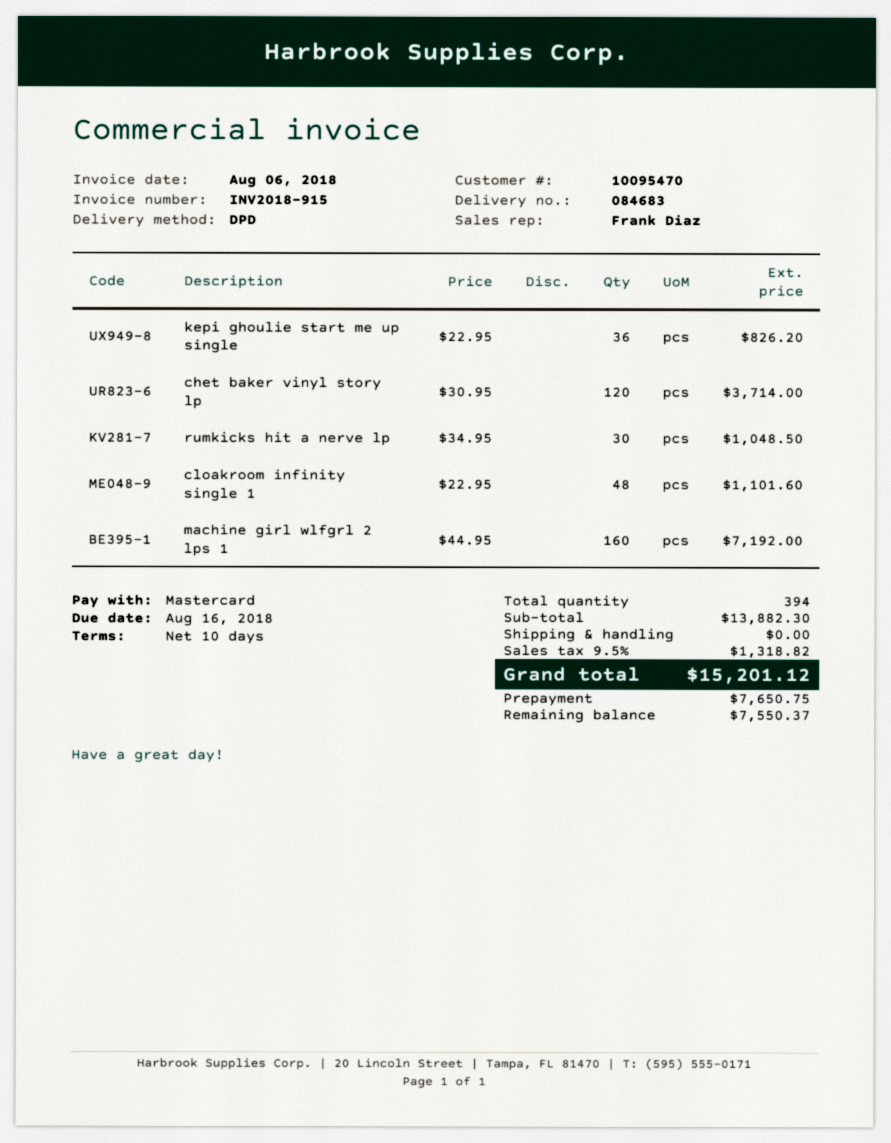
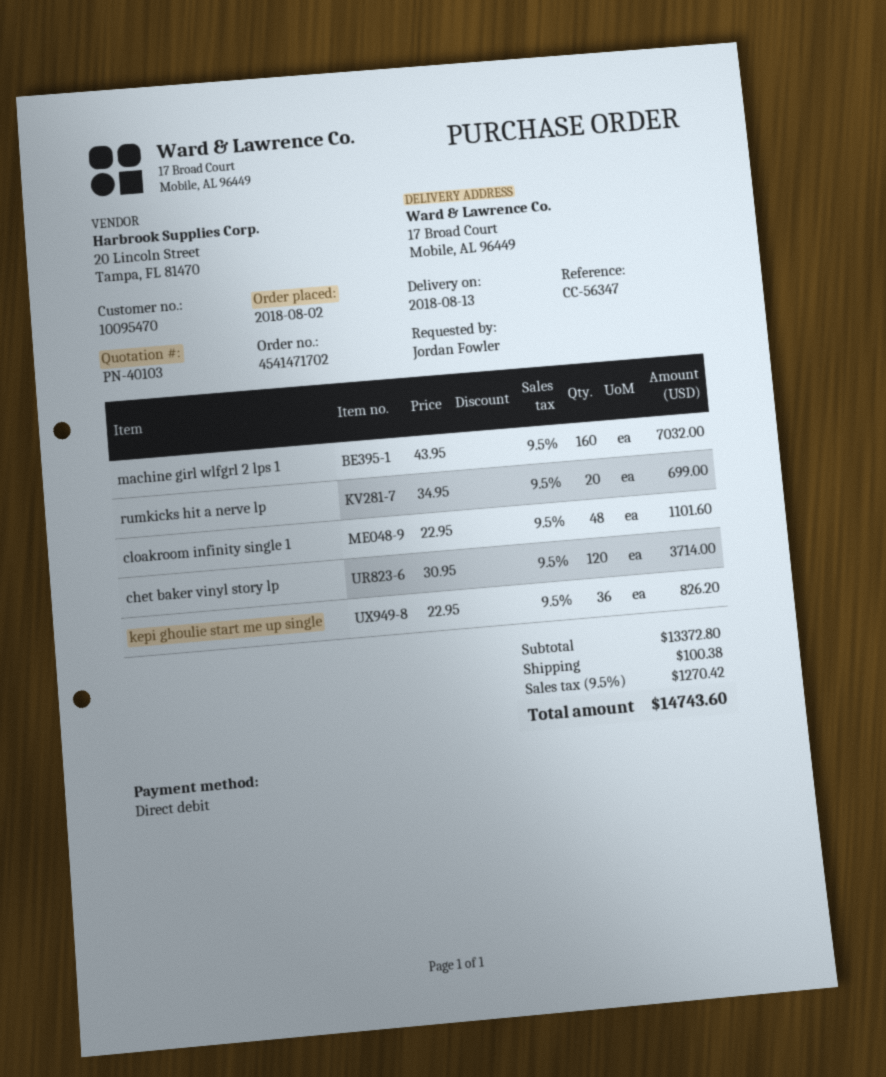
payment method: Mastercard -> direct debit
rumkicks hit a nerve lp: 30 x 34.95 = 1048.50 -> 20 x 34.95 = 699.00
machine girl wlfgrl 2 lps 1: 160 x 44.95 = 7192.00 -> 160 x 43.95 = 7032.00
subtotal: 13882.30 -> 13372.80
shipping: 0.00 -> 100.38
tax: 9.5% = 1318.82 -> 9.5% = 1270.42
total: 15201.12 -> 14743.60

